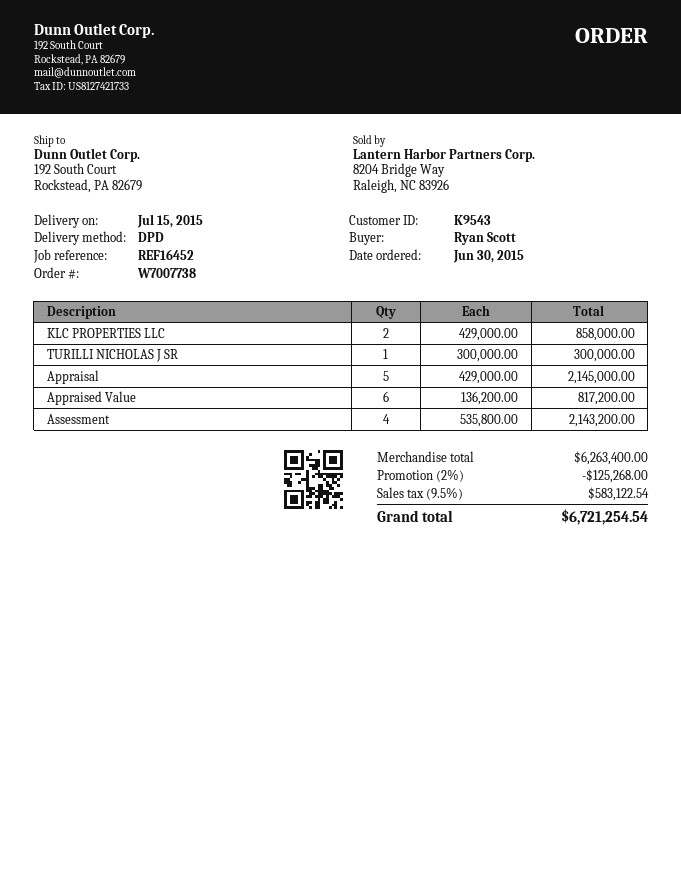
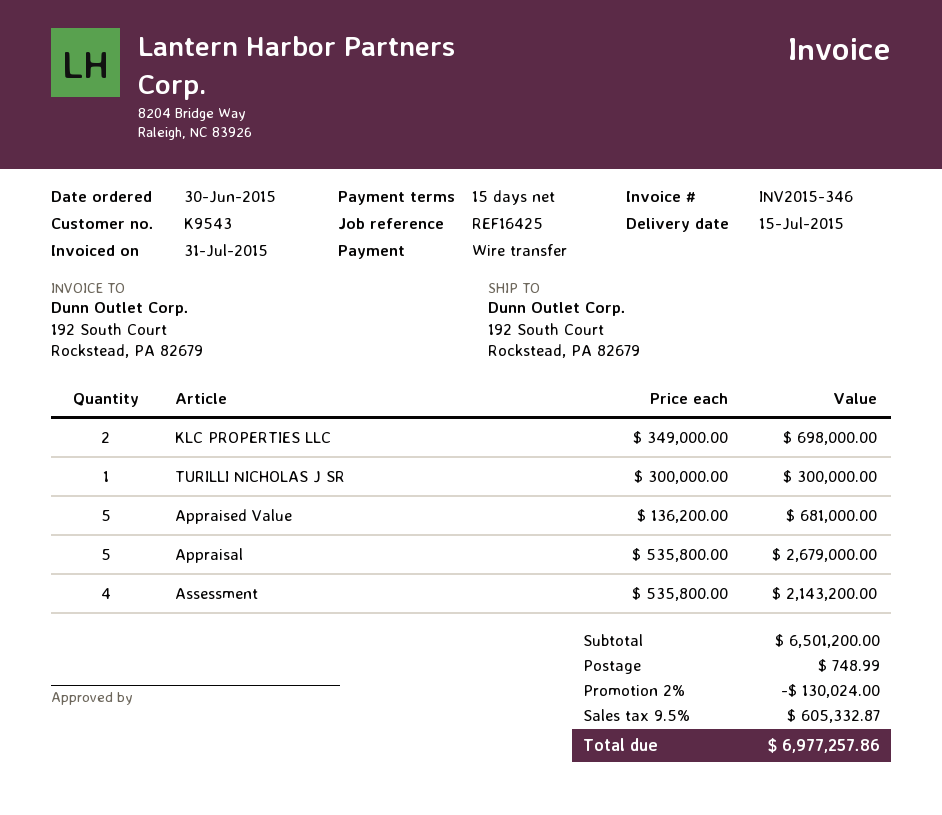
reference: REF16452 -> REF16425
KLC PROPERTIES LLC: 2 x 429000.00 = 858000.00 -> 2 x 349000.00 = 698000.00
Appraisal: 5 x 429000.00 = 2145000.00 -> 5 x 535800.00 = 2679000.00
Appraised Value: 6 x 136200.00 = 817200.00 -> 5 x 136200.00 = 681000.00
subtotal: 6263400.00 -> 6501200.00
discount: 2% = 125268.00 -> 2% = 130024.00
shipping: none -> 748.99
tax: 9.5% = 583122.54 -> 9.5% = 605332.87
total: 6721254.54 -> 6977257.86

